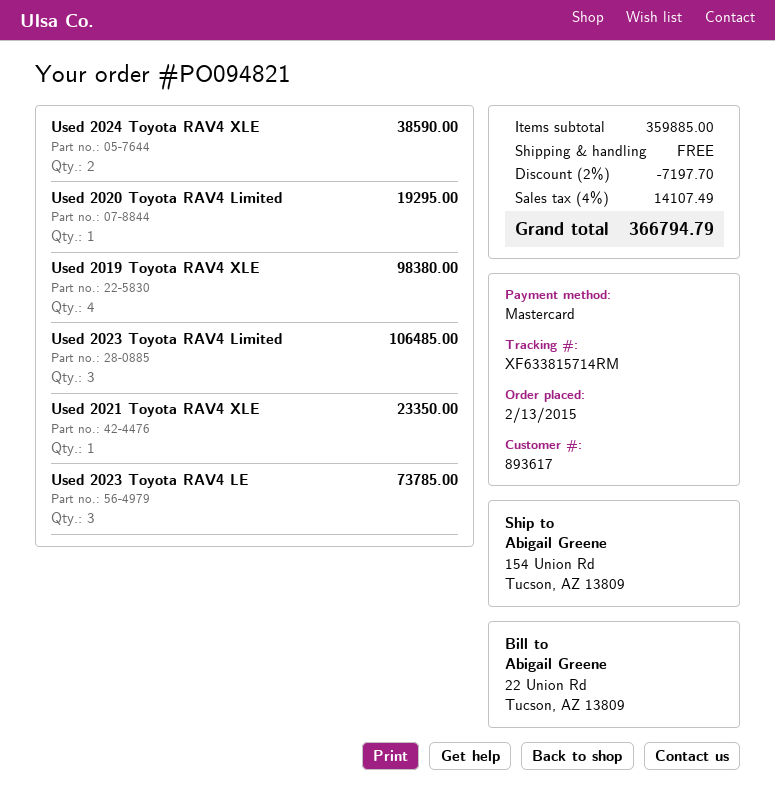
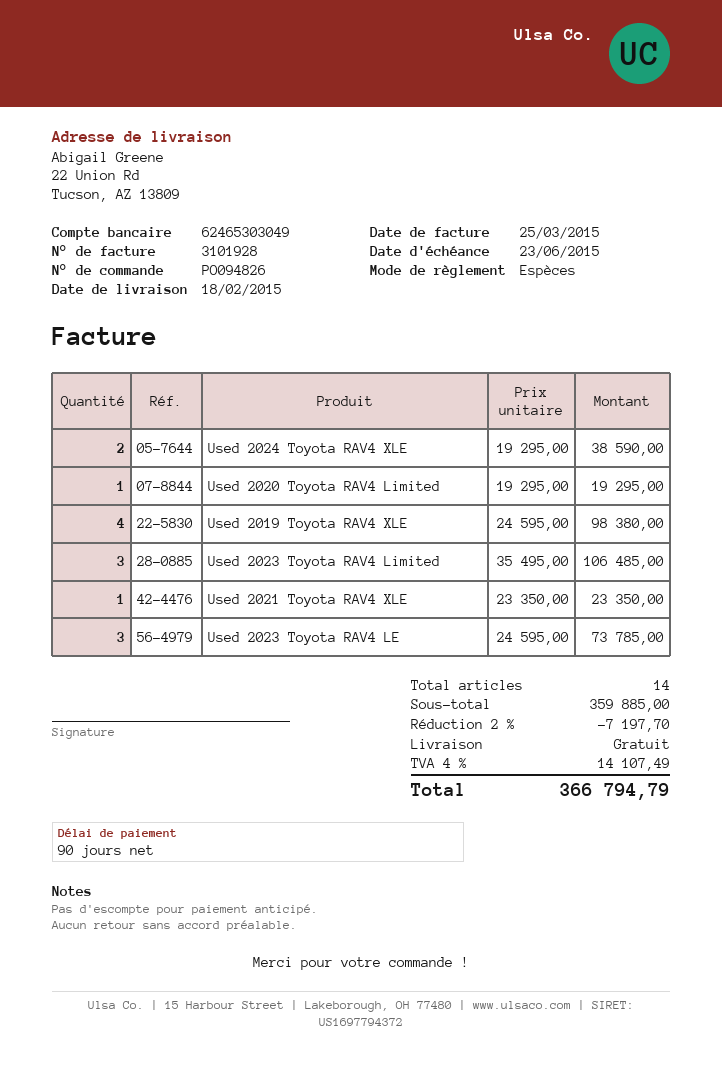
order number: PO094821 -> PO094826
payment method: Mastercard -> cash
ship to: 154 Union Rd, Tucson, AZ 13809 -> 22 Union Rd, Tucson, AZ 13809

